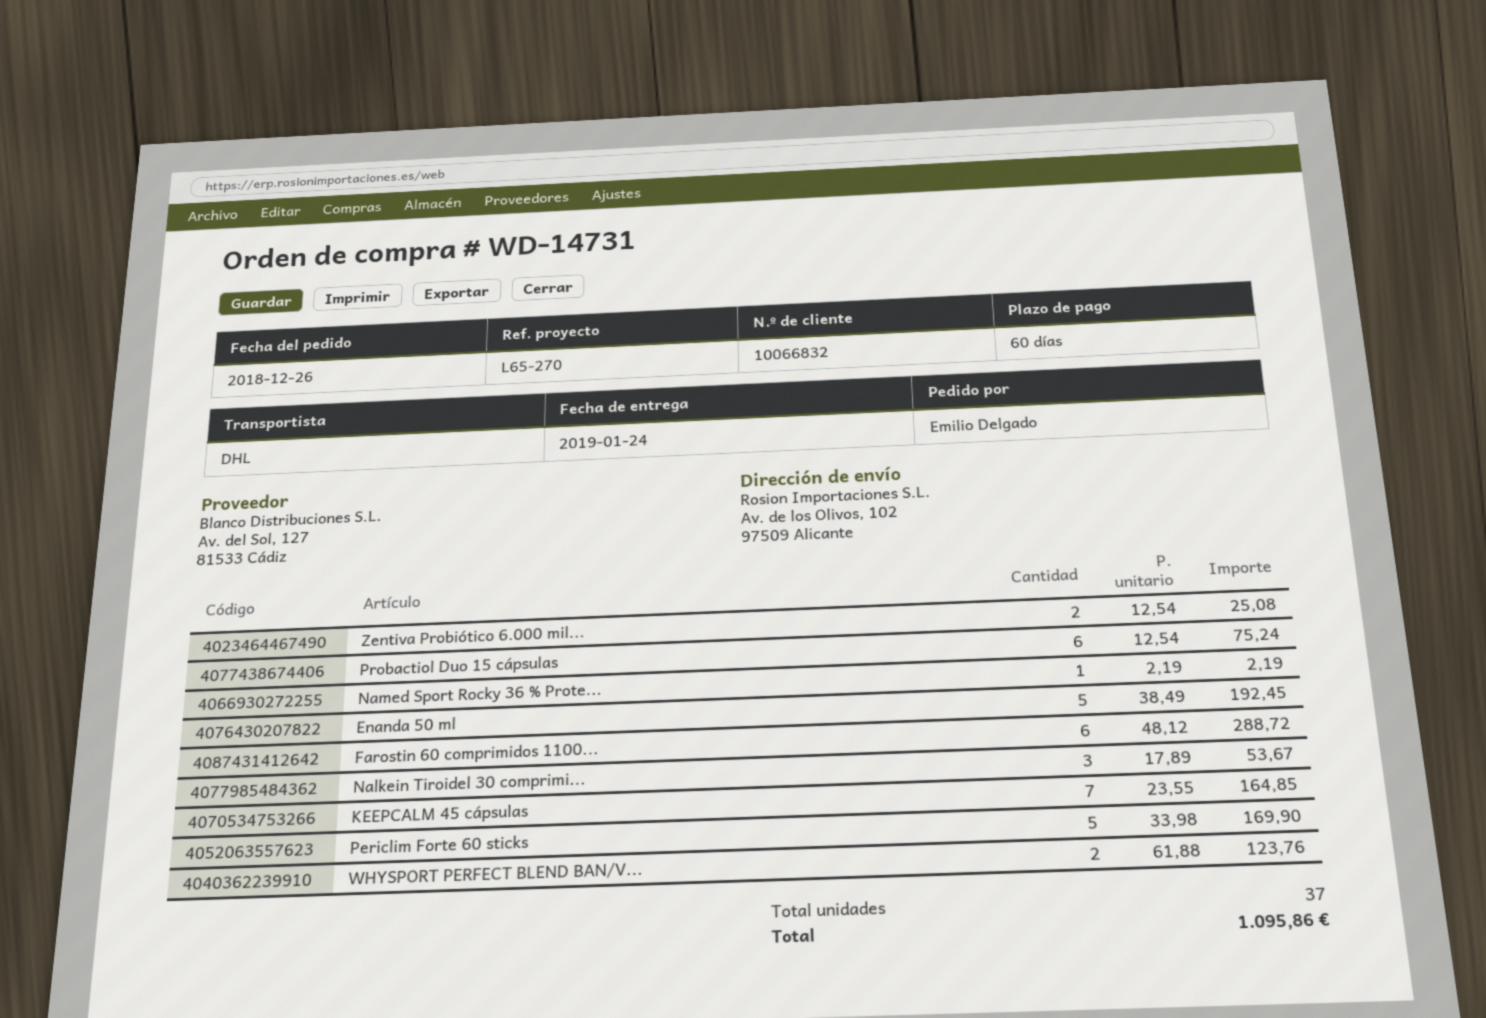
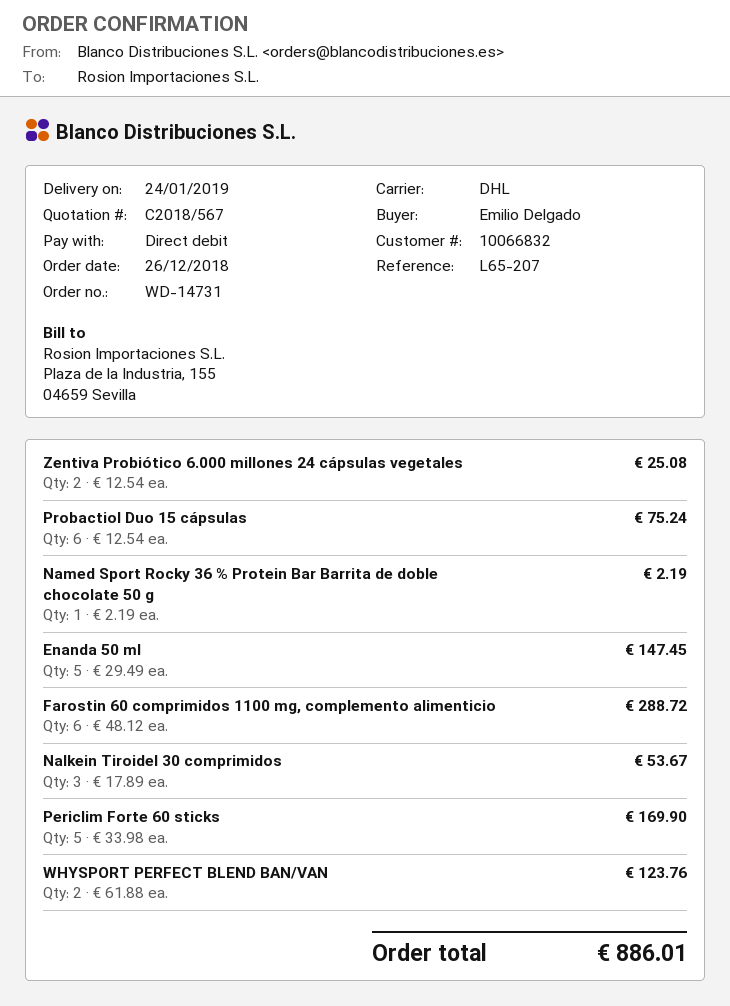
reference: L65-270 -> L65-207
Enanda 50 ml: 5 x 38.49 = 192.45 -> 5 x 29.49 = 147.45
KEEPCALM 45 cápsulas: 7 x 23.55 = 164.85 -> none
total: 1095.86 -> 886.01

